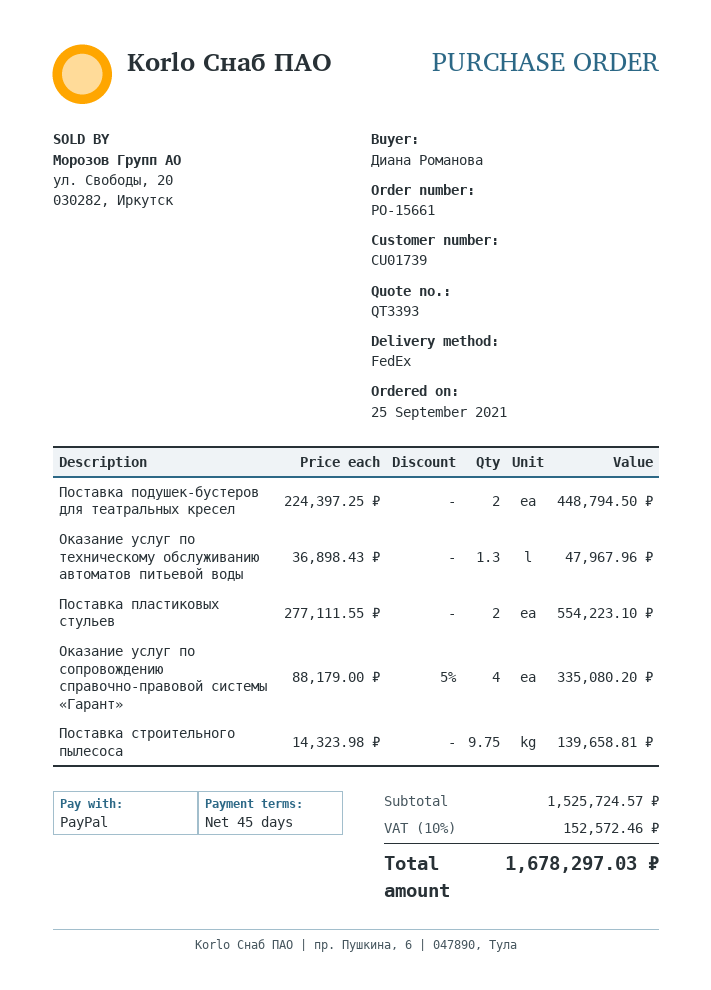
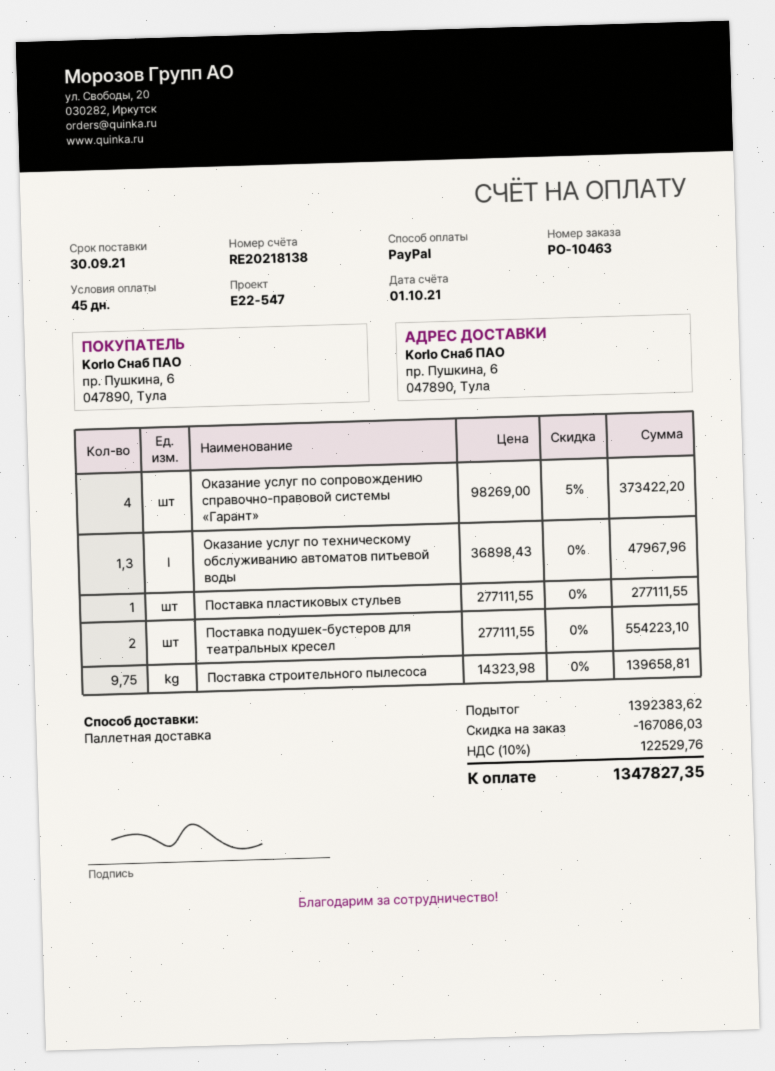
order number: PO-15661 -> PO-10463
shipping method: FedEx -> pallet freight
Поставка подушек-бустеров для театральных кресел: 2 x 224397.25 = 448794.50 -> 2 x 277111.55 = 554223.10
Поставка пластиковых стульев: 2 x 277111.55 = 554223.10 -> 1 x 277111.55 = 277111.55
Оказание услуг по сопровождению справочно-правовой системы «Гарант»: 4 x 88179.00 - 5% = 335080.20 -> 4 x 98269.00 - 5% = 373422.20
subtotal: 1525724.57 -> 1392383.62
discount: none -> 167086.03
tax: 10% = 152572.46 -> 10% = 122529.76
total: 1678297.03 -> 1347827.35

